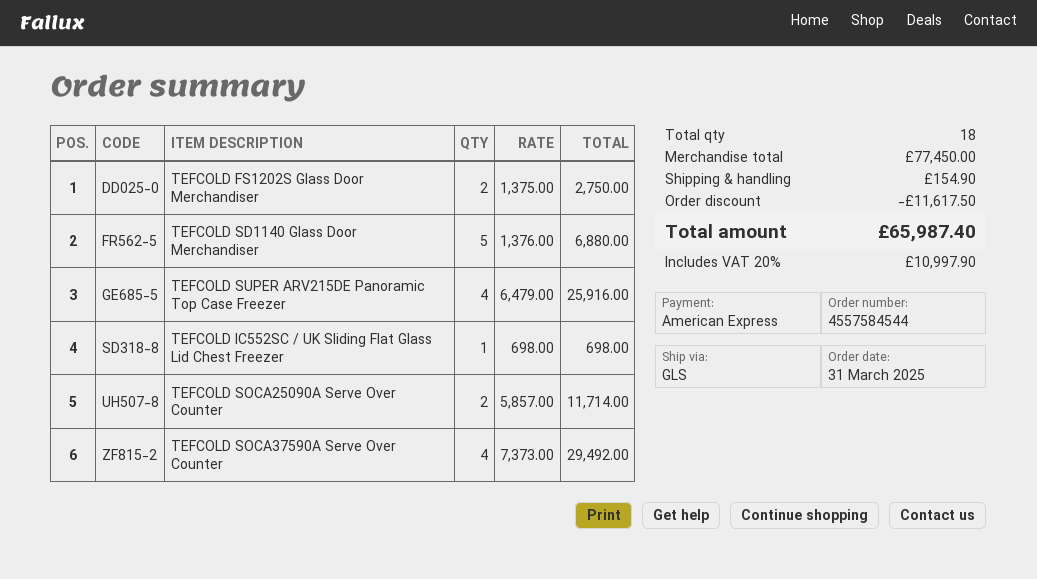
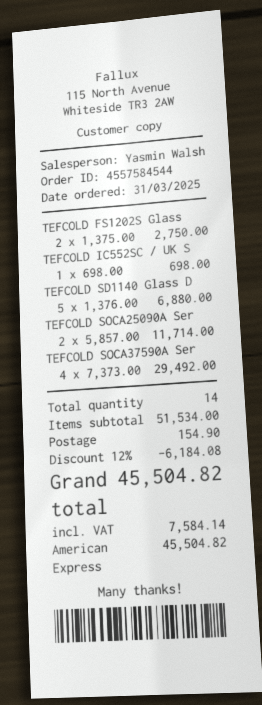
TEFCOLD SUPER ARV215DE Panoramic Top Case Freezer: 4 x 6479.00 = 25916.00 -> none
total quantity: 18 -> 14
subtotal: 77450.00 -> 51534.00
discount: 11617.50 -> 6184.08
tax: 10997.90 -> 7584.14
total: 65987.40 -> 45504.82

